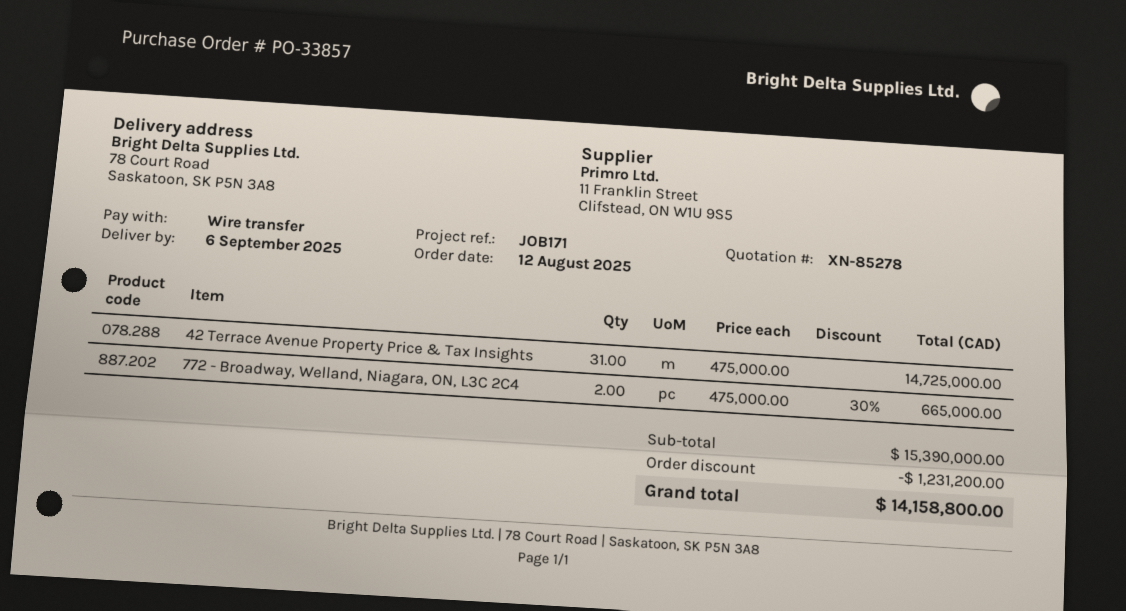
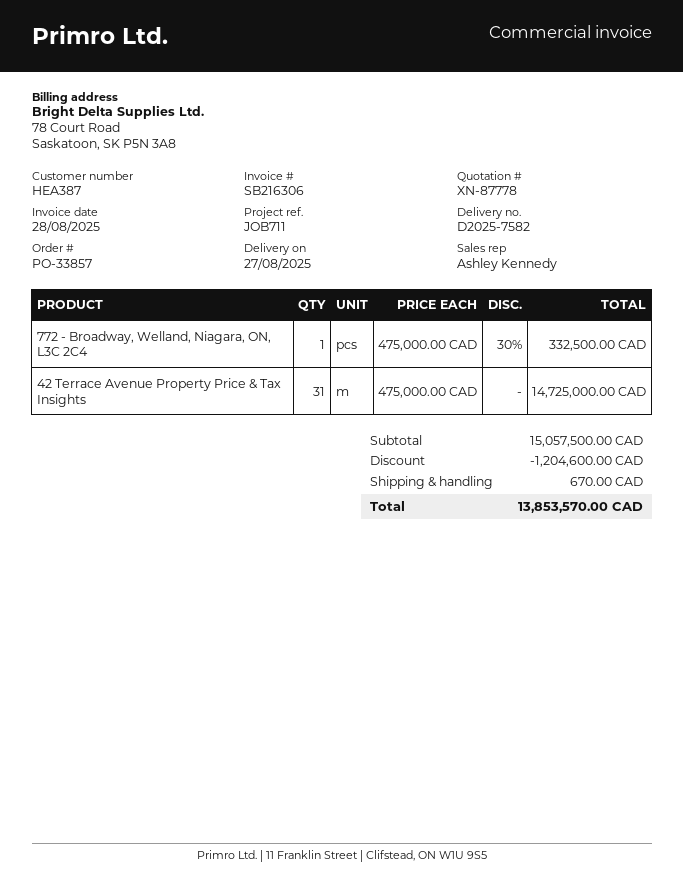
quote number: XN-85278 -> XN-87778
delivery date: 2025-09-06 -> 2025-08-27
reference: JOB171 -> JOB711
772 - Broadway, Welland, Niagara, ON, L3C 2C4: 2 x 475000.00 - 30% = 665000.00 -> 1 x 475000.00 - 30% = 332500.00
subtotal: 15390000.00 -> 15057500.00
discount: 1231200.00 -> 1204600.00
shipping: none -> 670.00
total: 14158800.00 -> 13853570.00

